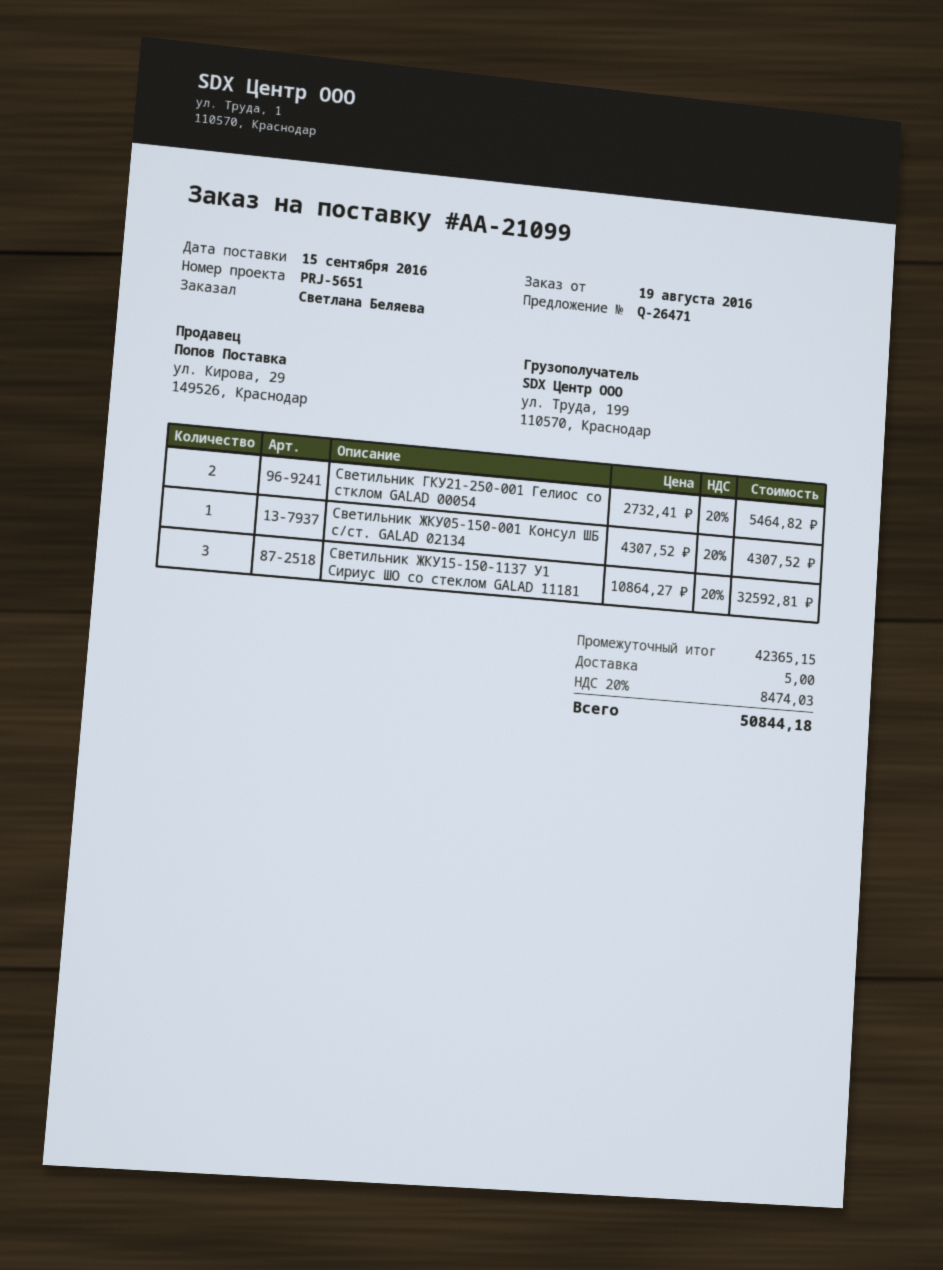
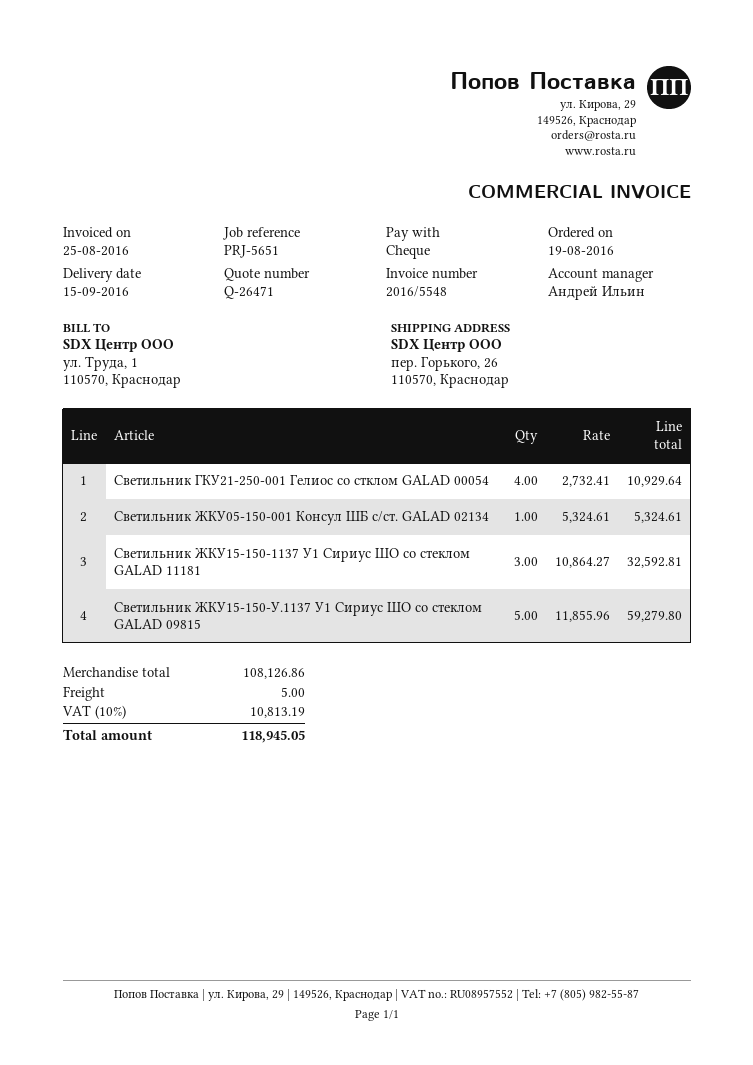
ship to: ул. Труда, 199, 110570, Краснодар -> пер. Горького, 26, 110570, Краснодар
Светильник ГКУ21-250-001 Гелиос со стклом GALAD 00054: 2 x 2732.41 = 5464.82 -> 4 x 2732.41 = 10929.64
Светильник ЖКУ05-150-001 Консул ШБ с/ст. GALAD 02134: 1 x 4307.52 = 4307.52 -> 1 x 5324.61 = 5324.61
Светильник ЖКУ15-150-У.1137 У1 Сириус ШО со стеклом GALAD 09815: none -> 5 x 11855.96 = 59279.80
subtotal: 42365.15 -> 108126.86
tax: 20% = 8474.03 -> 10% = 10813.19
total: 50844.18 -> 118945.05

